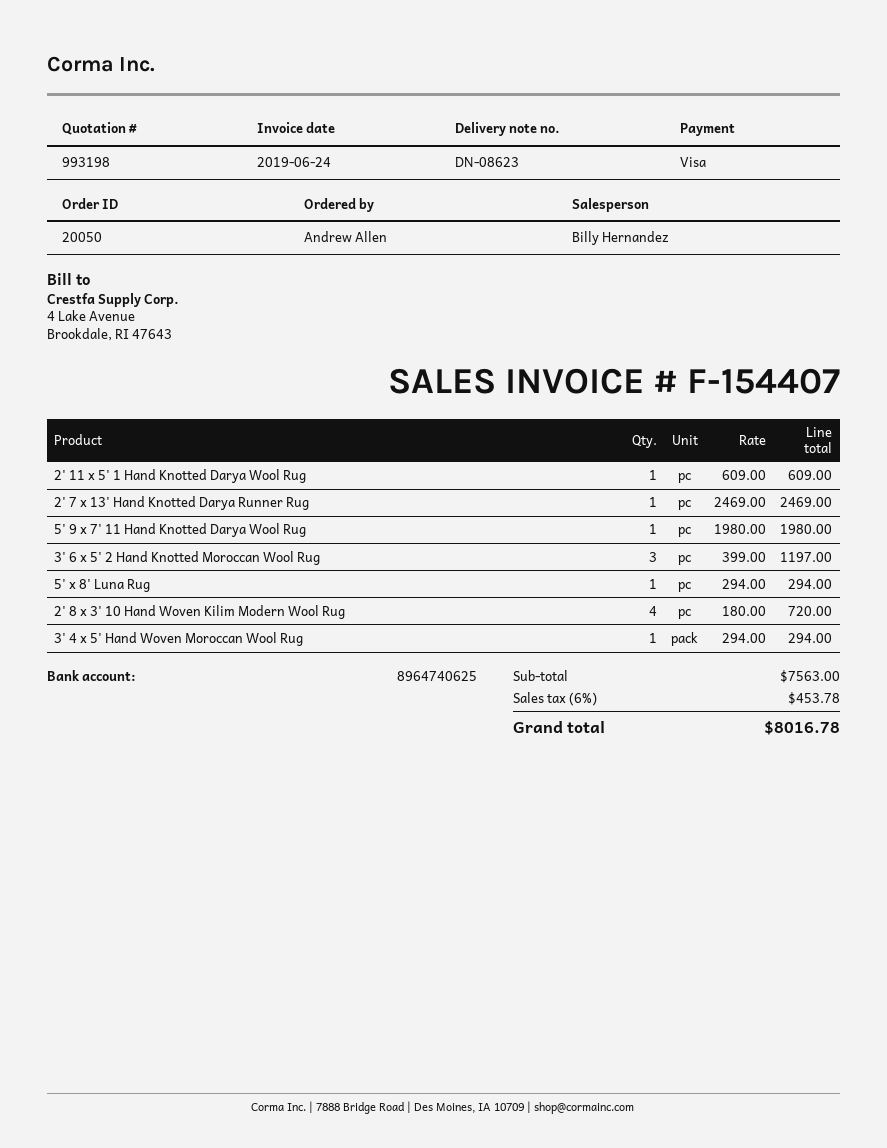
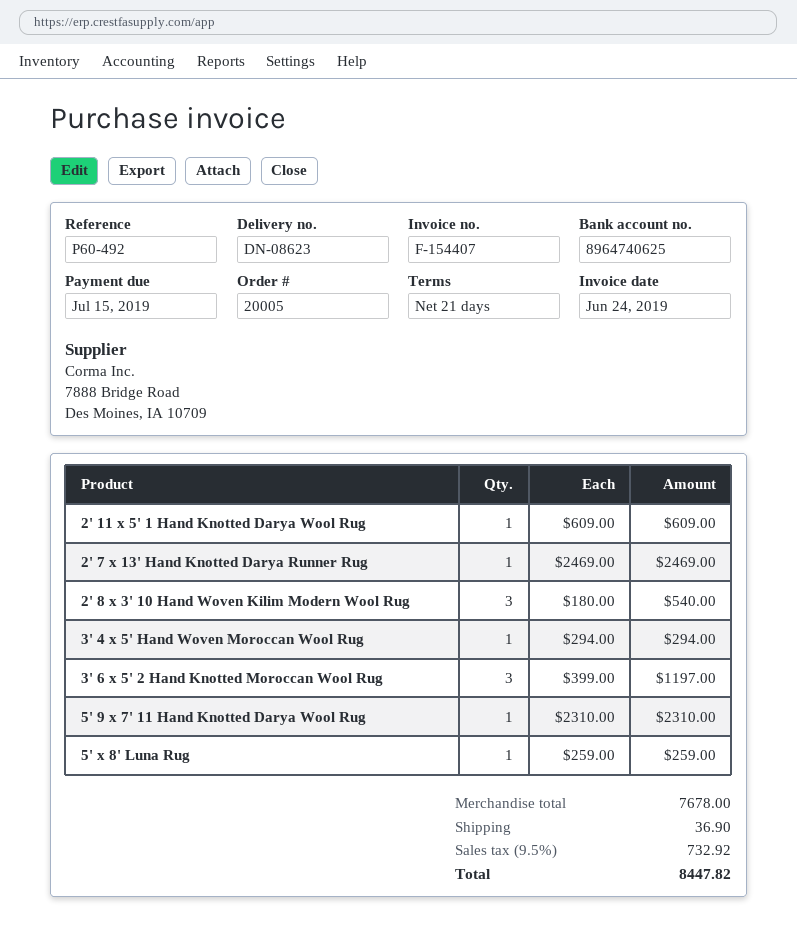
order number: 20050 -> 20005
5' 9 x 7' 11 Hand Knotted Darya Wool Rug: 1 x 1980.00 = 1980.00 -> 1 x 2310.00 = 2310.00
5' x 8' Luna Rug: 1 x 294.00 = 294.00 -> 1 x 259.00 = 259.00
2' 8 x 3' 10 Hand Woven Kilim Modern Wool Rug: 4 x 180.00 = 720.00 -> 3 x 180.00 = 540.00
subtotal: 7563.00 -> 7678.00
shipping: none -> 36.90
tax: 6% = 453.78 -> 9.5% = 732.92
total: 8016.78 -> 8447.82

